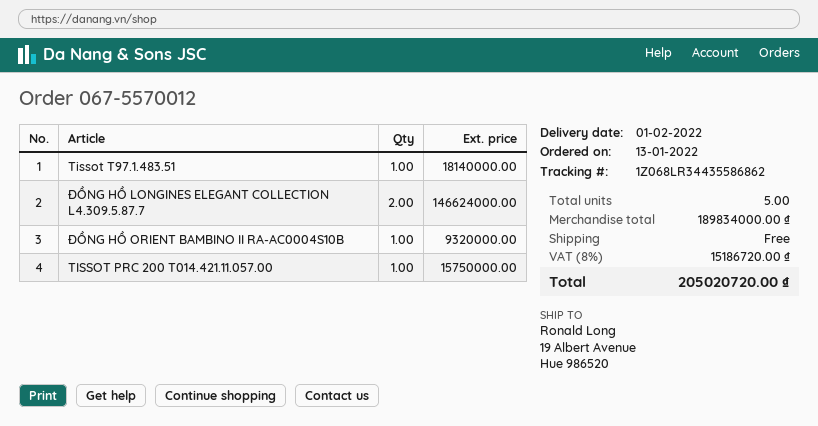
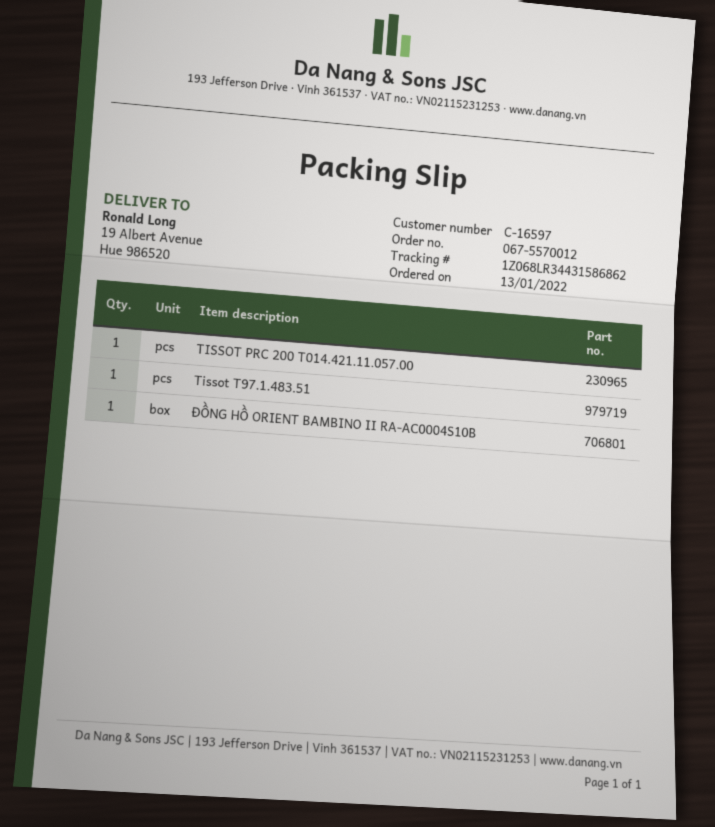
tracking number: 1Z068LR34435586862 -> 1Z068LR34431586862
ĐỒNG HỒ LONGINES ELEGANT COLLECTION L4.309.5.87.7: 2 -> none

